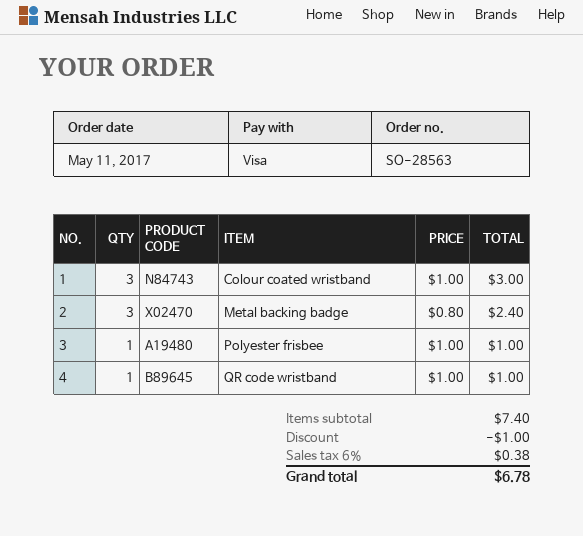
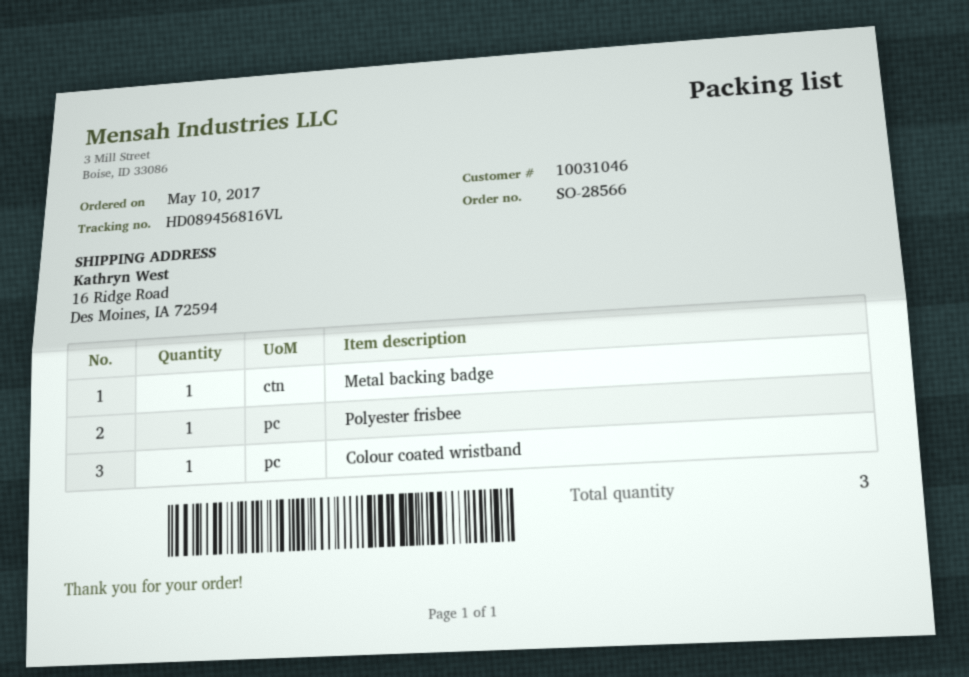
order number: SO-28563 -> SO-28566
order date: 2017-05-11 -> 2017-05-10
Colour coated wristband: 3 -> 1
Metal backing badge: 3 -> 1
QR code wristband: 1 -> none

